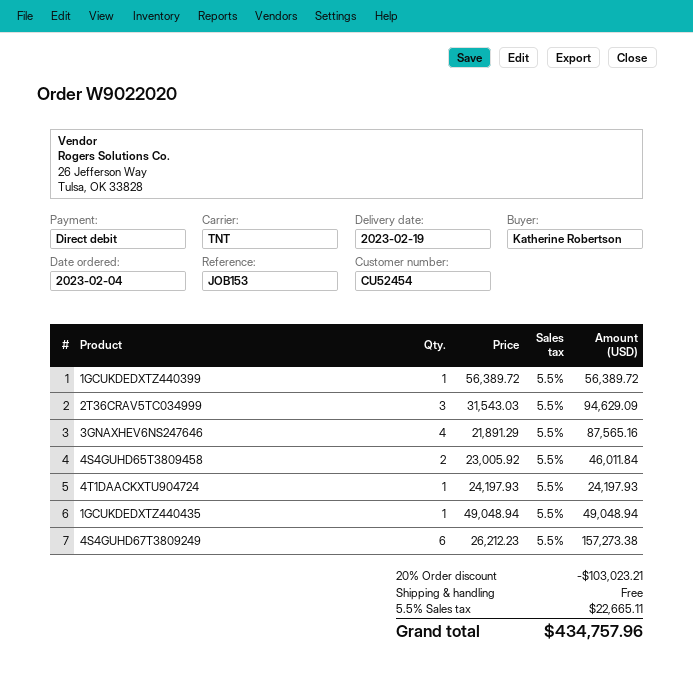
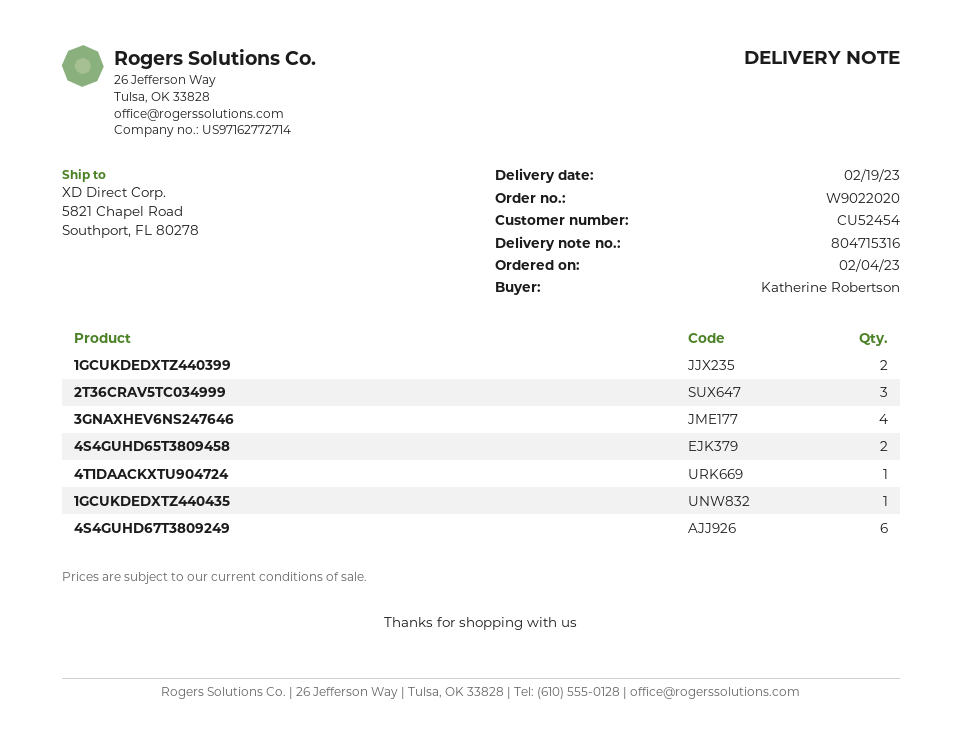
1GCUKDEDXTZ440399: 1 -> 2

